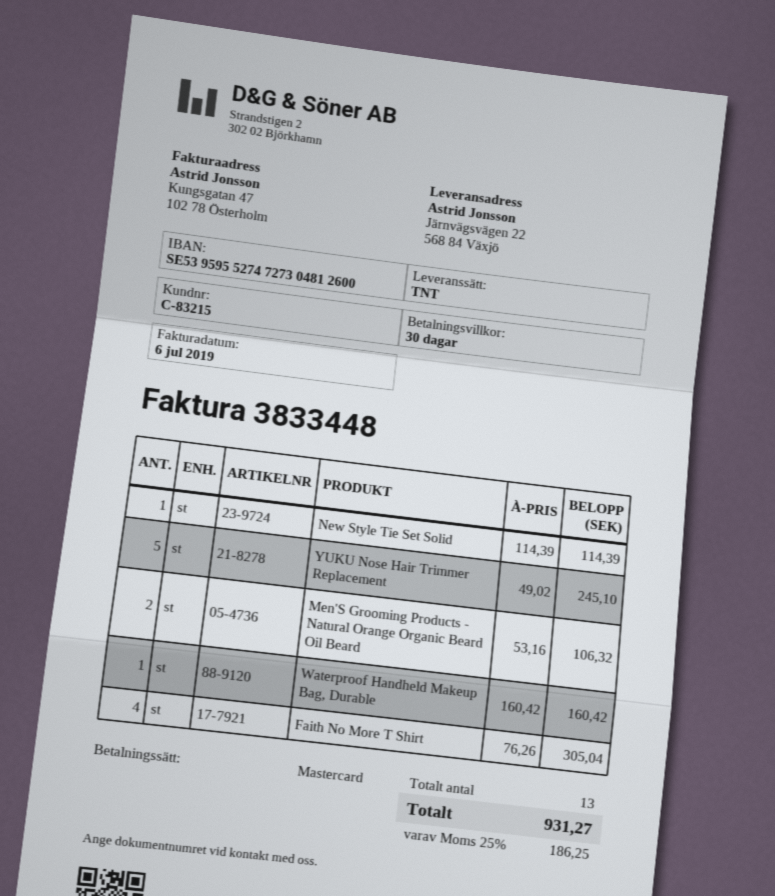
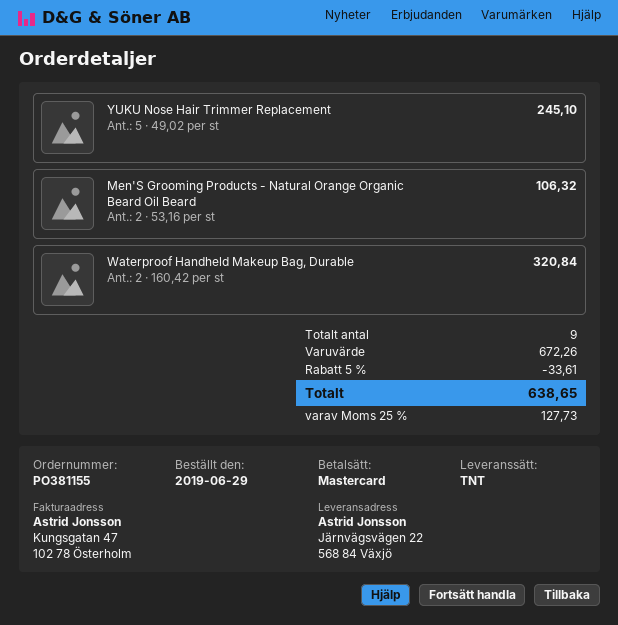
New Style Tie Set Solid: 1 x 114.39 = 114.39 -> none
Waterproof Handheld Makeup Bag, Durable: 1 x 160.42 = 160.42 -> 2 x 160.42 = 320.84
Faith No More T Shirt: 4 x 76.26 = 305.04 -> none
total quantity: 13 -> 9
discount: none -> 5% = 33.61
tax: 25% = 186.25 -> 25% = 127.73
total: 931.27 -> 638.65

